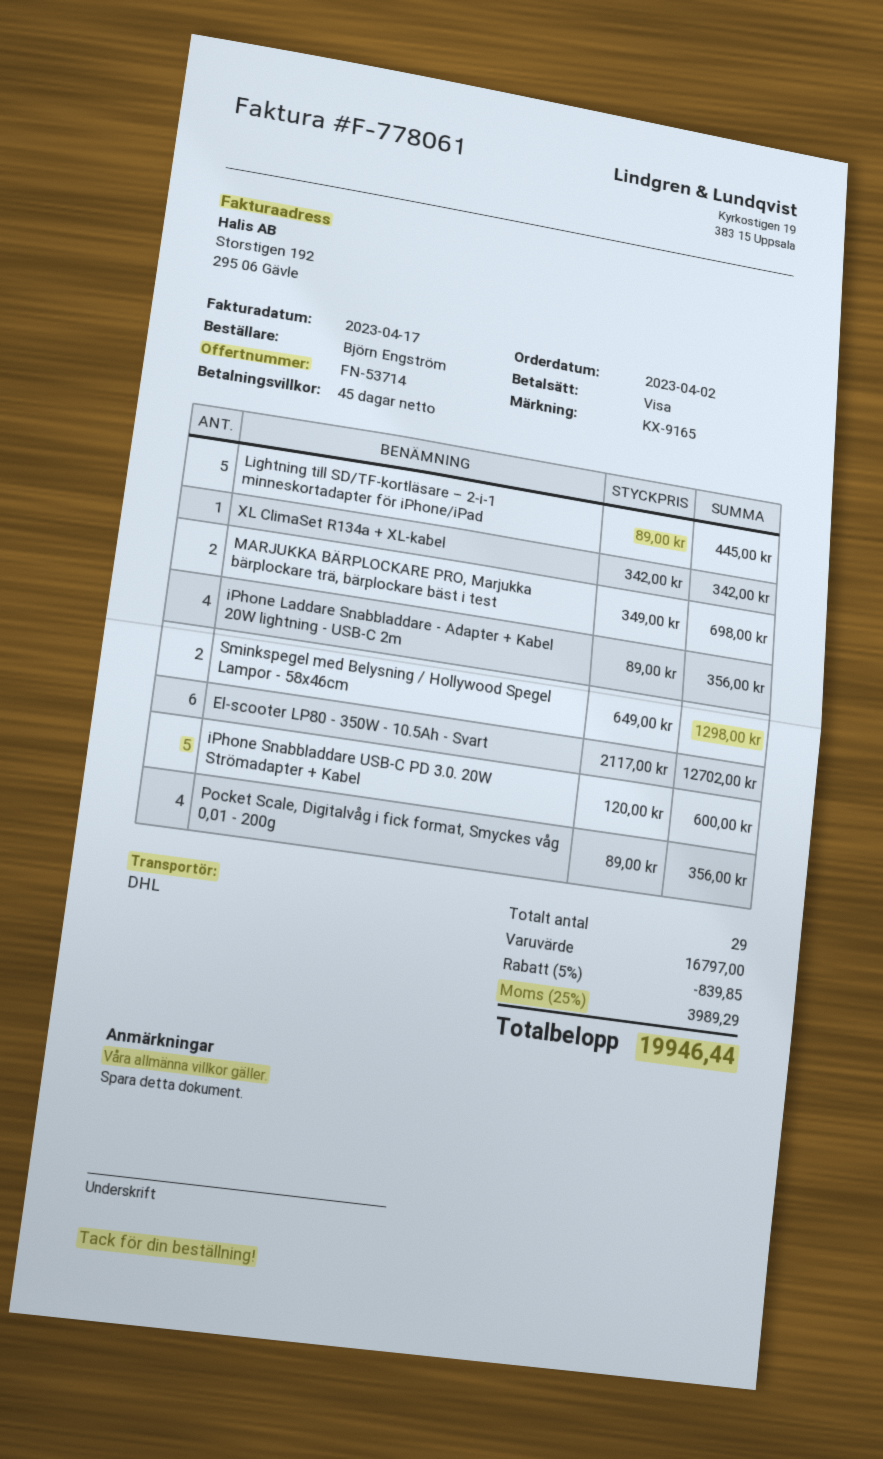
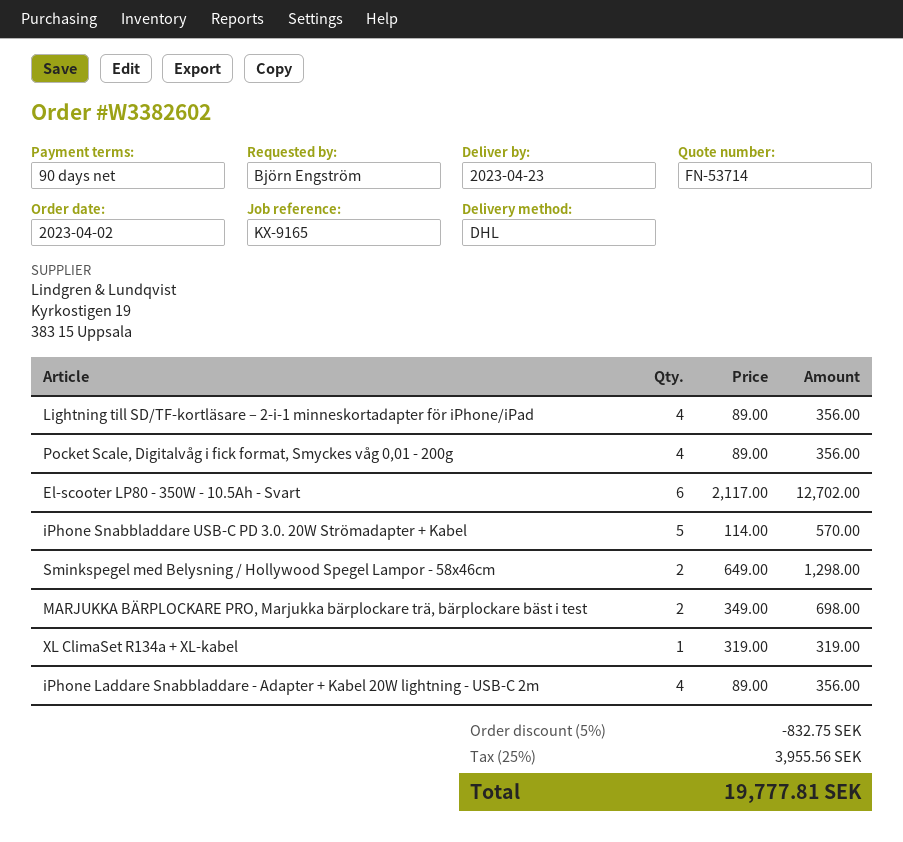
payment terms: 45 days -> 90 days
Lightning till SD/TF-kortläsare – 2-i-1 minneskortadapter för iPhone/iPad: 5 x 89.00 = 445.00 -> 4 x 89.00 = 356.00
XL ClimaSet R134a + XL-kabel: 1 x 342.00 = 342.00 -> 1 x 319.00 = 319.00
iPhone Snabbladdare USB-C PD 3.0. 20W Strömadapter + Kabel: 5 x 120.00 = 600.00 -> 5 x 114.00 = 570.00
discount: 5% = 839.85 -> 5% = 832.75
tax: 25% = 3989.29 -> 25% = 3955.56
total: 19946.44 -> 19777.81

